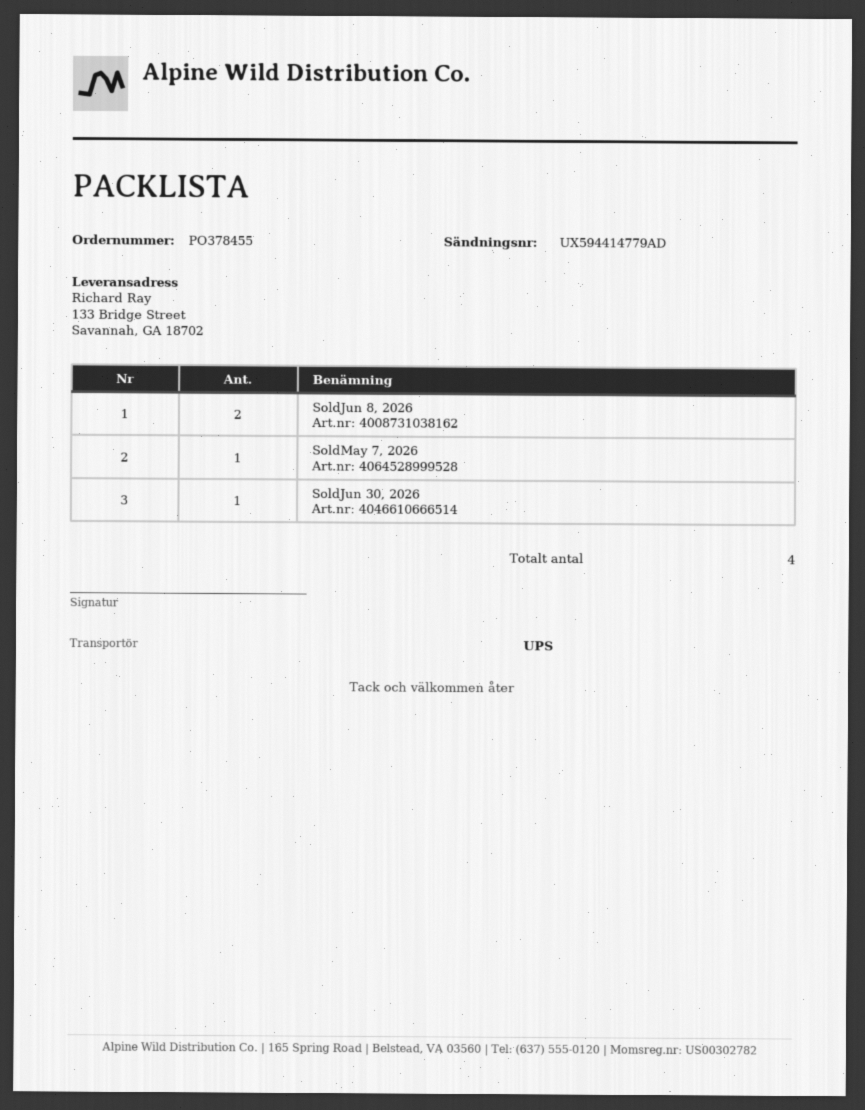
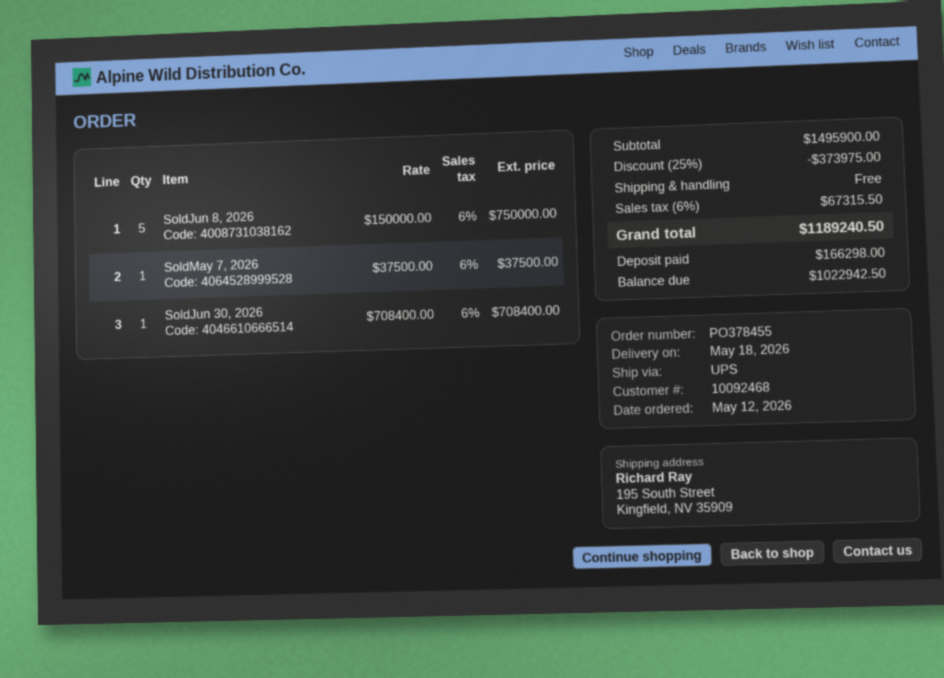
ship to: 133 Bridge Street, Savannah, GA 18702 -> 195 South Street, Kingfield, NV 35909
SoldJun 8, 2026: 2 -> 5

